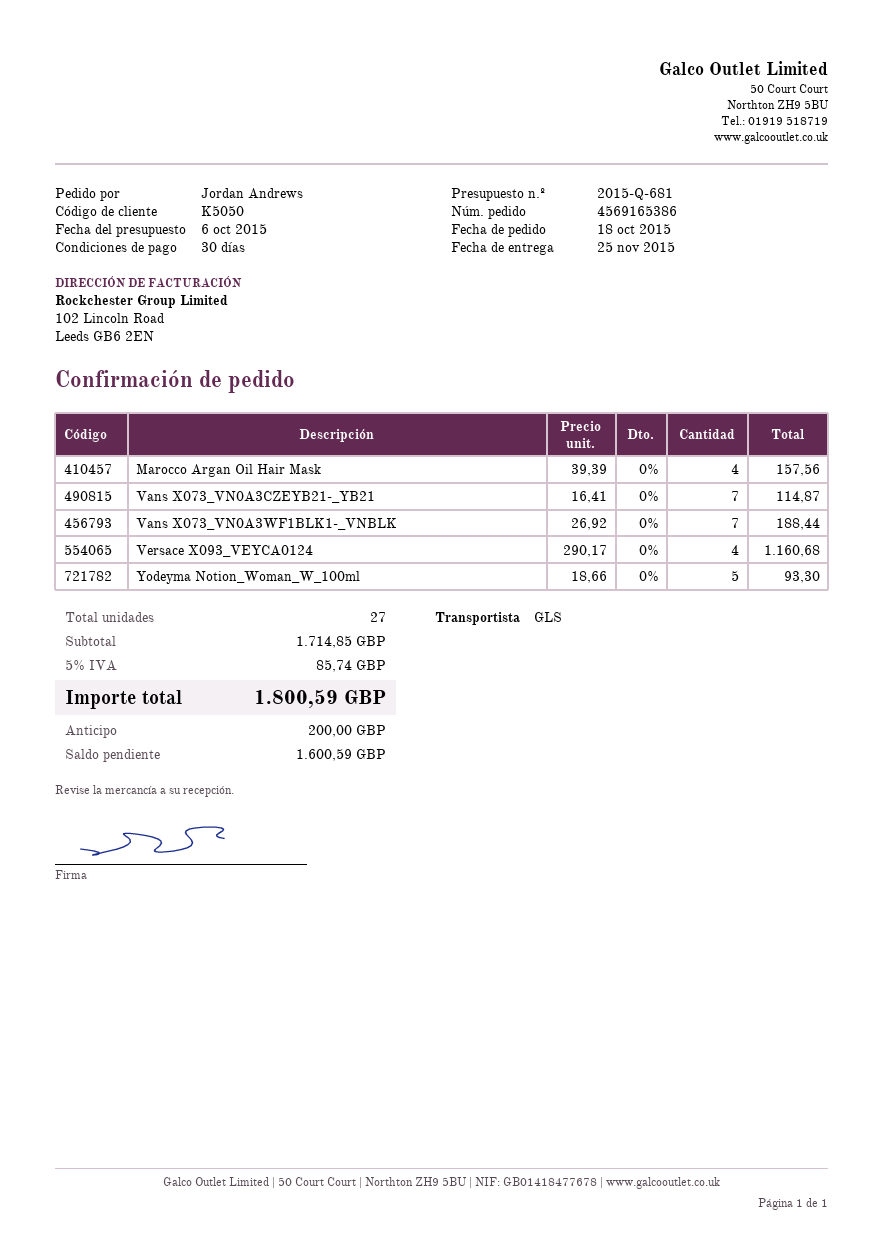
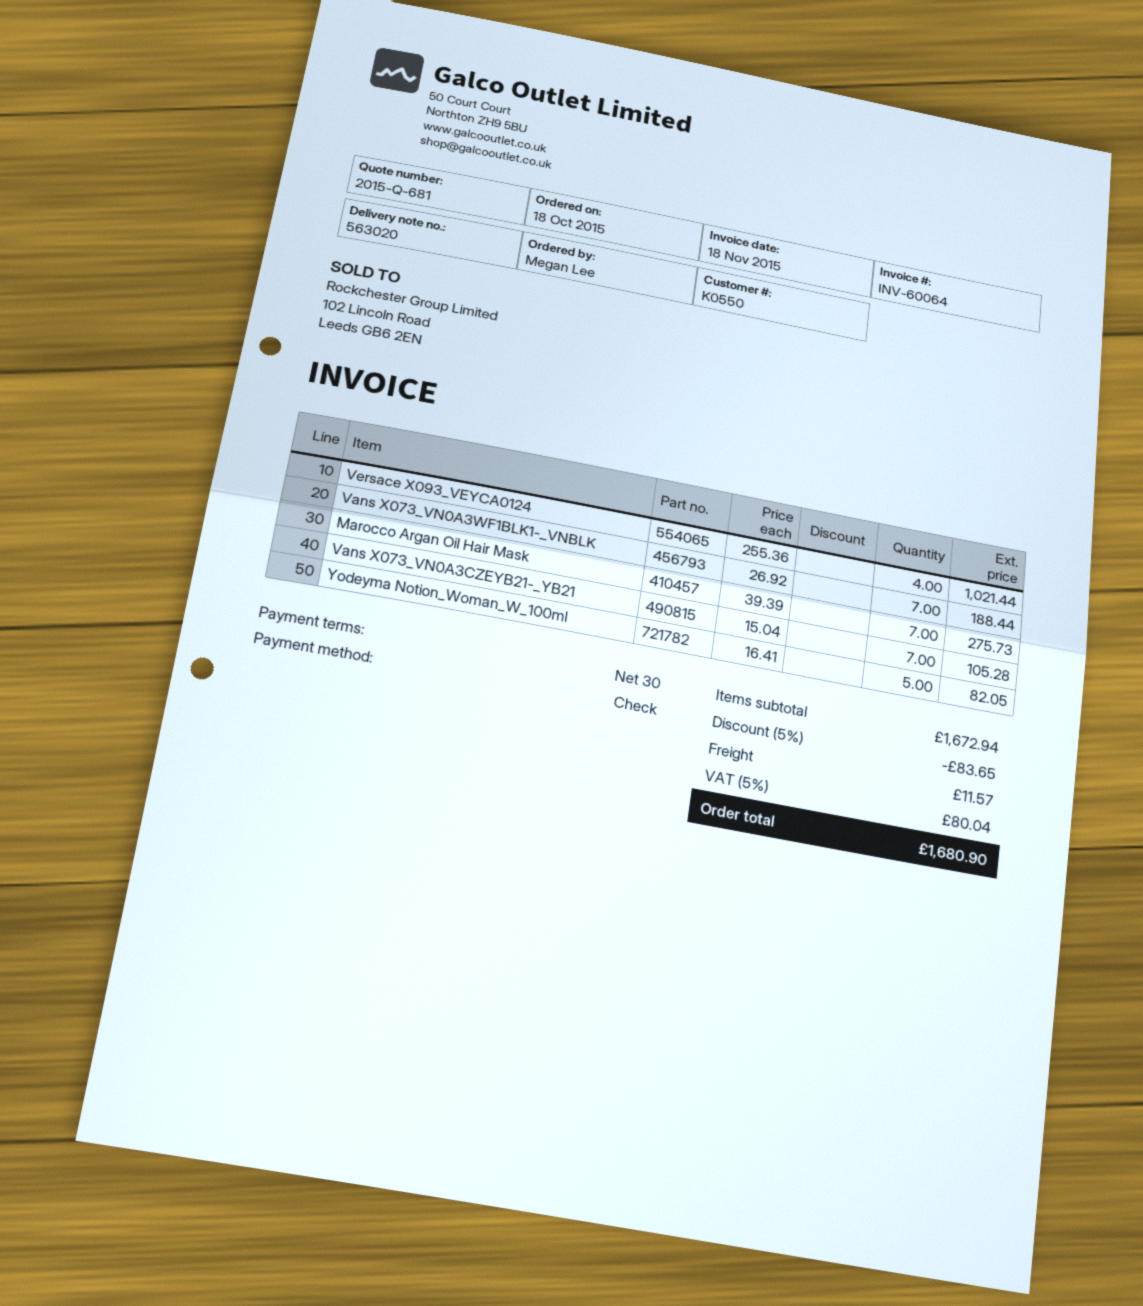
customer number: K5050 -> K0550
ordered by: Jordan Andrews -> Megan Lee
Marocco Argan Oil Hair Mask: 4 x 39.39 = 157.56 -> 7 x 39.39 = 275.73
Vans X073_VN0A3CZEYB21-_YB21: 7 x 16.41 = 114.87 -> 7 x 15.04 = 105.28
Versace X093_VEYCA0124: 4 x 290.17 = 1160.68 -> 4 x 255.36 = 1021.44
Yodeyma Notion_Woman_W_100ml: 5 x 18.66 = 93.30 -> 5 x 16.41 = 82.05
subtotal: 1714.85 -> 1672.94
discount: none -> 5% = 83.65
shipping: none -> 11.57
tax: 5% = 85.74 -> 5% = 80.04
total: 1800.59 -> 1680.90

